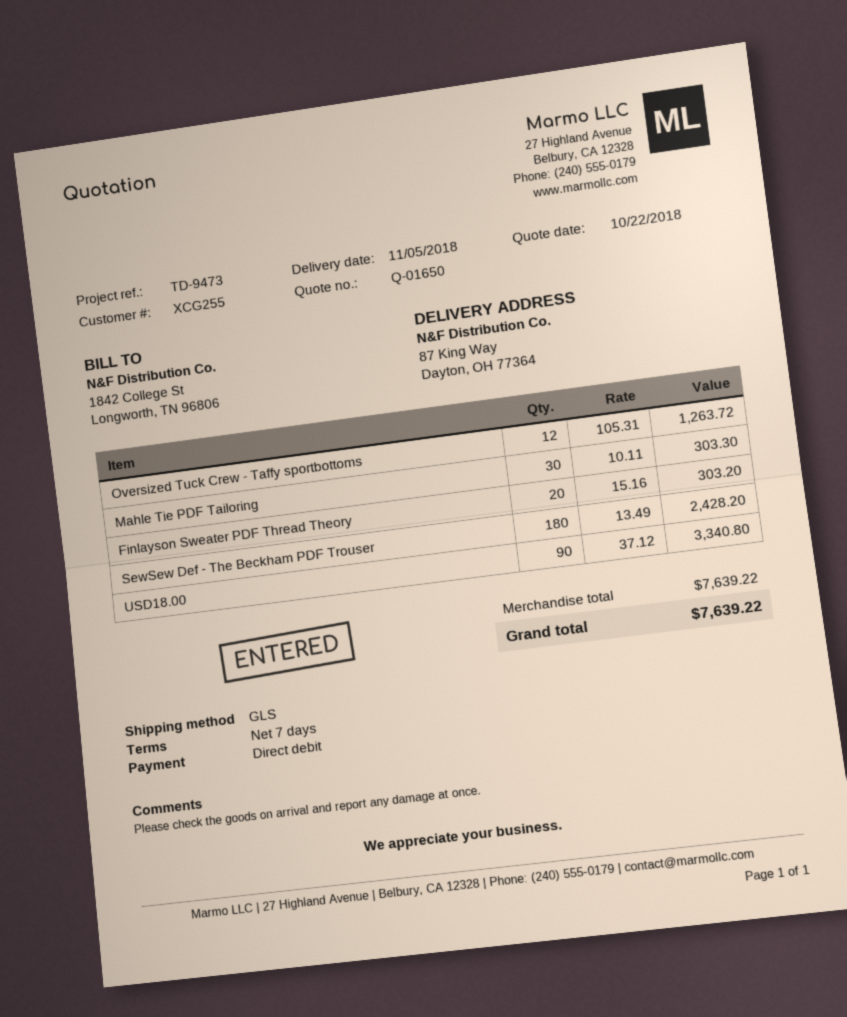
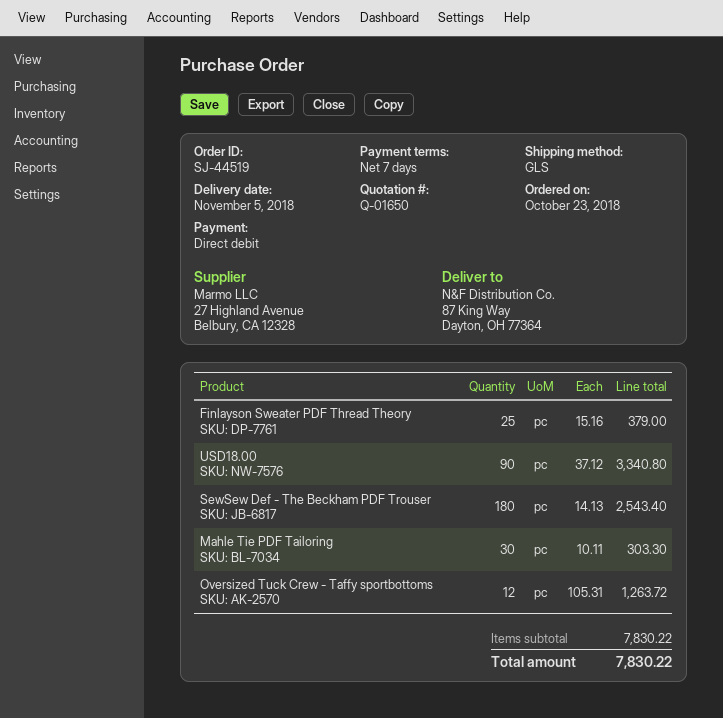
Finlayson Sweater PDF Thread Theory: 20 x 15.16 = 303.20 -> 25 x 15.16 = 379.00
SewSew Def - The Beckham PDF Trouser: 180 x 13.49 = 2428.20 -> 180 x 14.13 = 2543.40
subtotal: 7639.22 -> 7830.22
total: 7639.22 -> 7830.22

